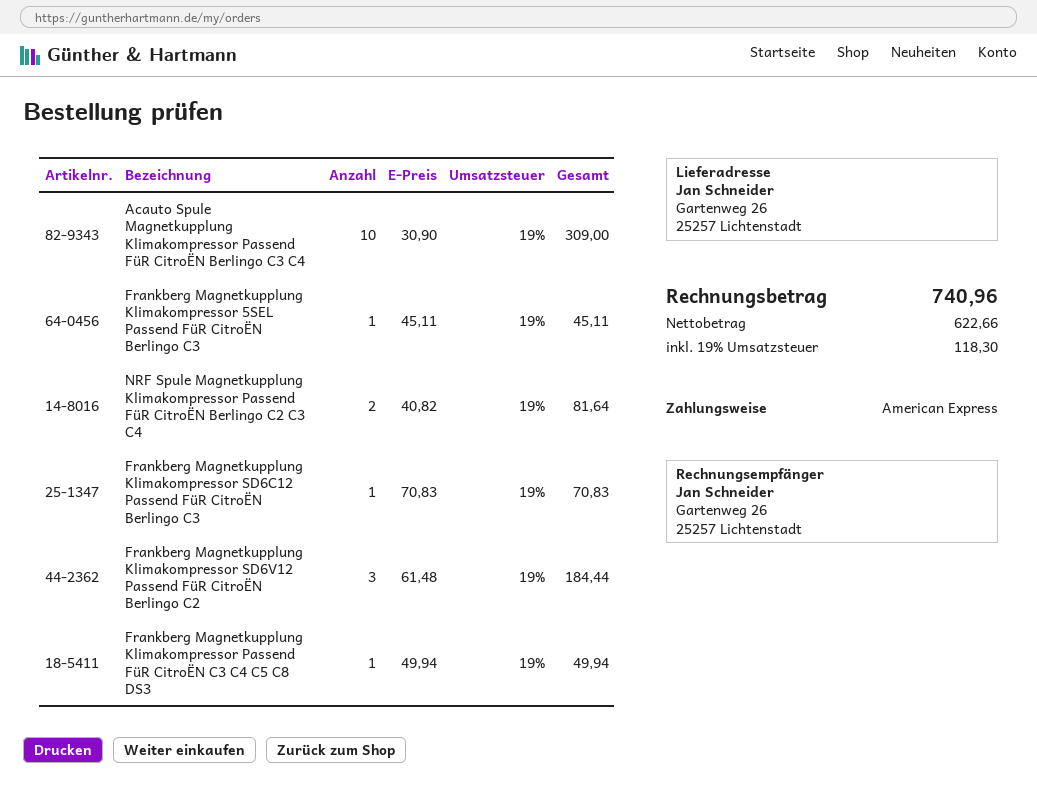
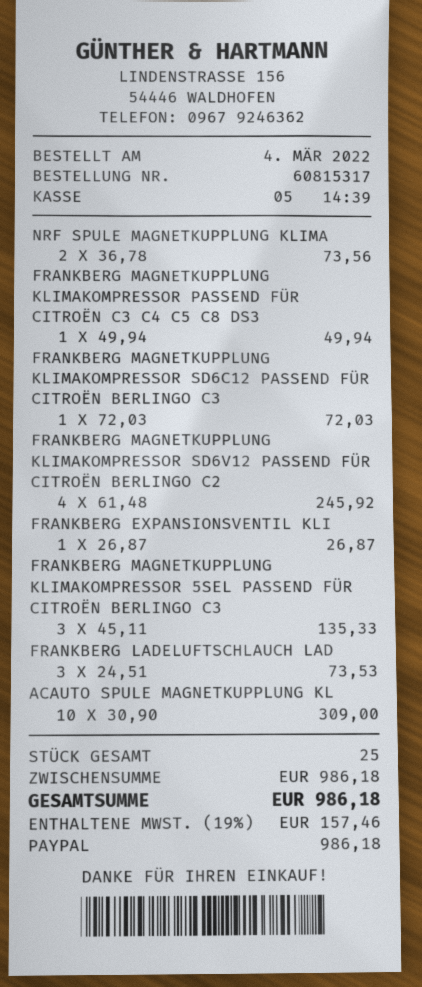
payment method: American Express -> PayPal
Frankberg Magnetkupplung Klimakompressor 5SEL Passend FüR CitroËN Berlingo C3: 1 x 45.11 = 45.11 -> 3 x 45.11 = 135.33
NRF Spule Magnetkupplung Klimakompressor Passend FüR CitroËN Berlingo C2 C3 C4: 2 x 40.82 = 81.64 -> 2 x 36.78 = 73.56
Frankberg Magnetkupplung Klimakompressor SD6C12 Passend FüR CitroËN Berlingo C3: 1 x 70.83 = 70.83 -> 1 x 72.03 = 72.03
Frankberg Magnetkupplung Klimakompressor SD6V12 Passend FüR CitroËN Berlingo C2: 3 x 61.48 = 184.44 -> 4 x 61.48 = 245.92
FRANKBERG EXPANSIONSVENTIL KLI: none -> 1 x 26.87 = 26.87
FRANKBERG LADELUFTSCHLAUCH LAD: none -> 3 x 24.51 = 73.53
tax: 19% = 118.30 -> 19% = 157.46
total: 740.96 -> 986.18

